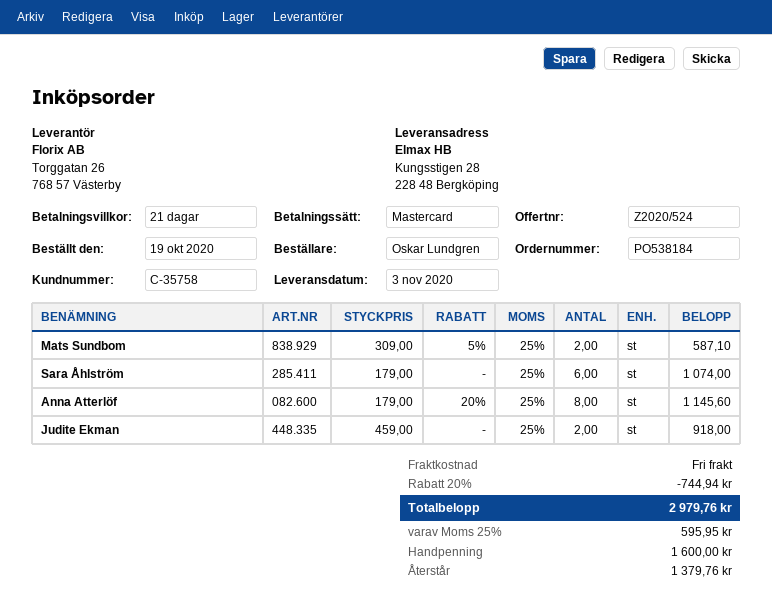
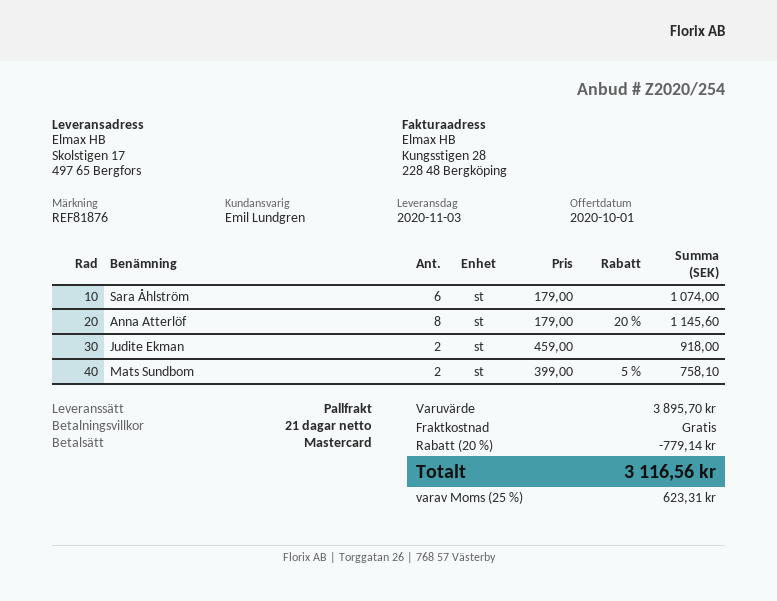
quote number: Z2020/524 -> Z2020/254
ship to: Kungsstigen 28, 228 48 Bergköping -> Skolstigen 17, 497 65 Bergfors
Mats Sundbom: 2 x 309.00 - 5% = 587.10 -> 2 x 399.00 - 5% = 758.10
discount: 20% = 744.94 -> 20% = 779.14
tax: 25% = 595.95 -> 25% = 623.31
total: 2979.76 -> 3116.56

